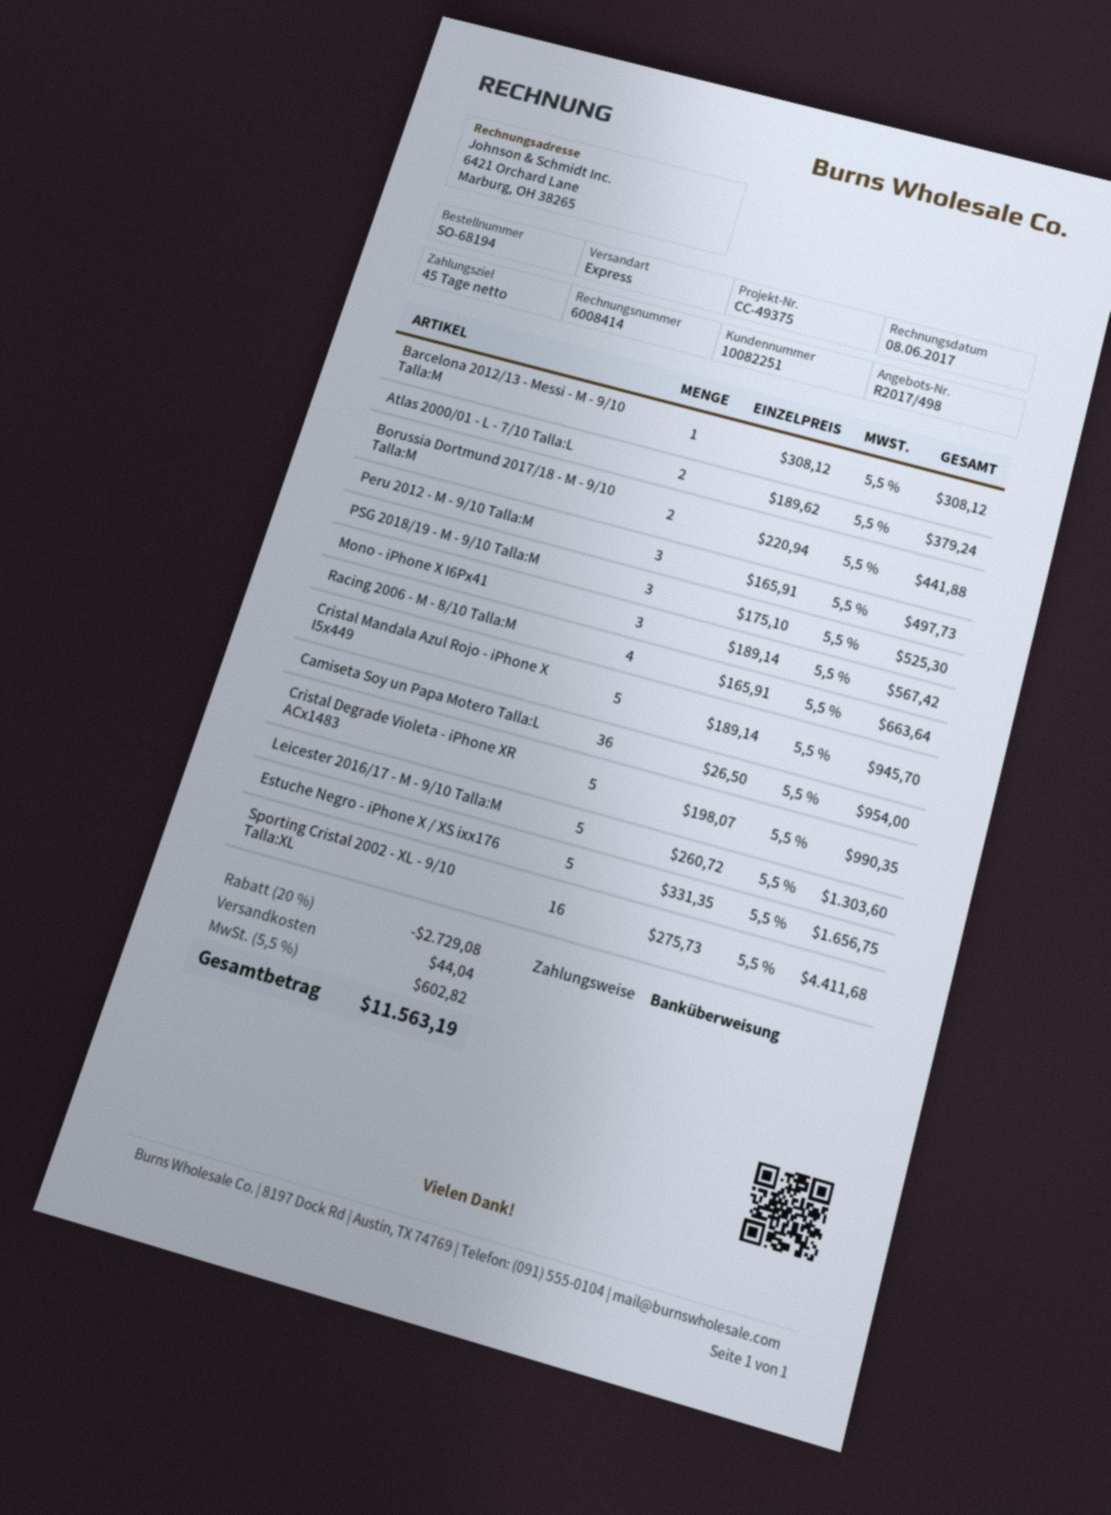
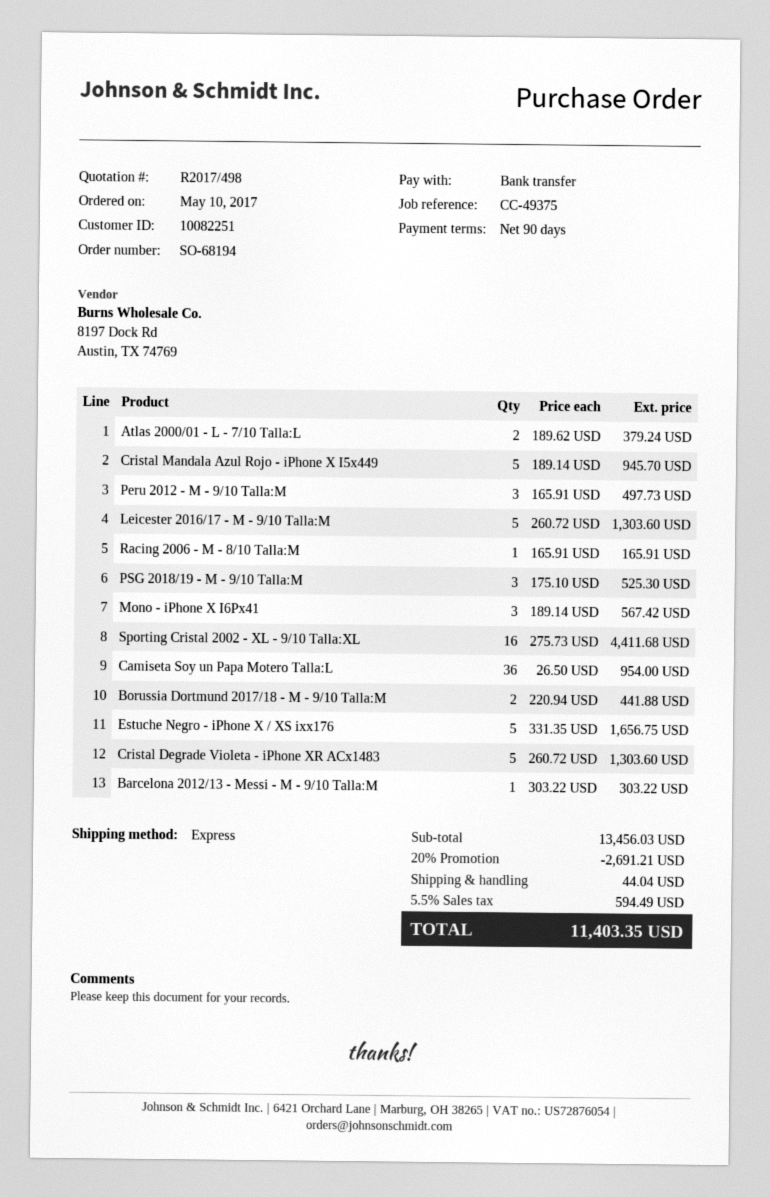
payment terms: 45 days -> 90 days
Barcelona 2012/13 - Messi - M - 9/10 Talla:M: 1 x 308.12 = 308.12 -> 1 x 303.22 = 303.22
Racing 2006 - M - 8/10 Talla:M: 4 x 165.91 = 663.64 -> 1 x 165.91 = 165.91
Cristal Degrade Violeta - iPhone XR ACx1483: 5 x 198.07 = 990.35 -> 5 x 260.72 = 1303.60
discount: 20% = 2729.08 -> 20% = 2691.21
tax: 5.5% = 602.82 -> 5.5% = 594.49
total: 11563.19 -> 11403.35

